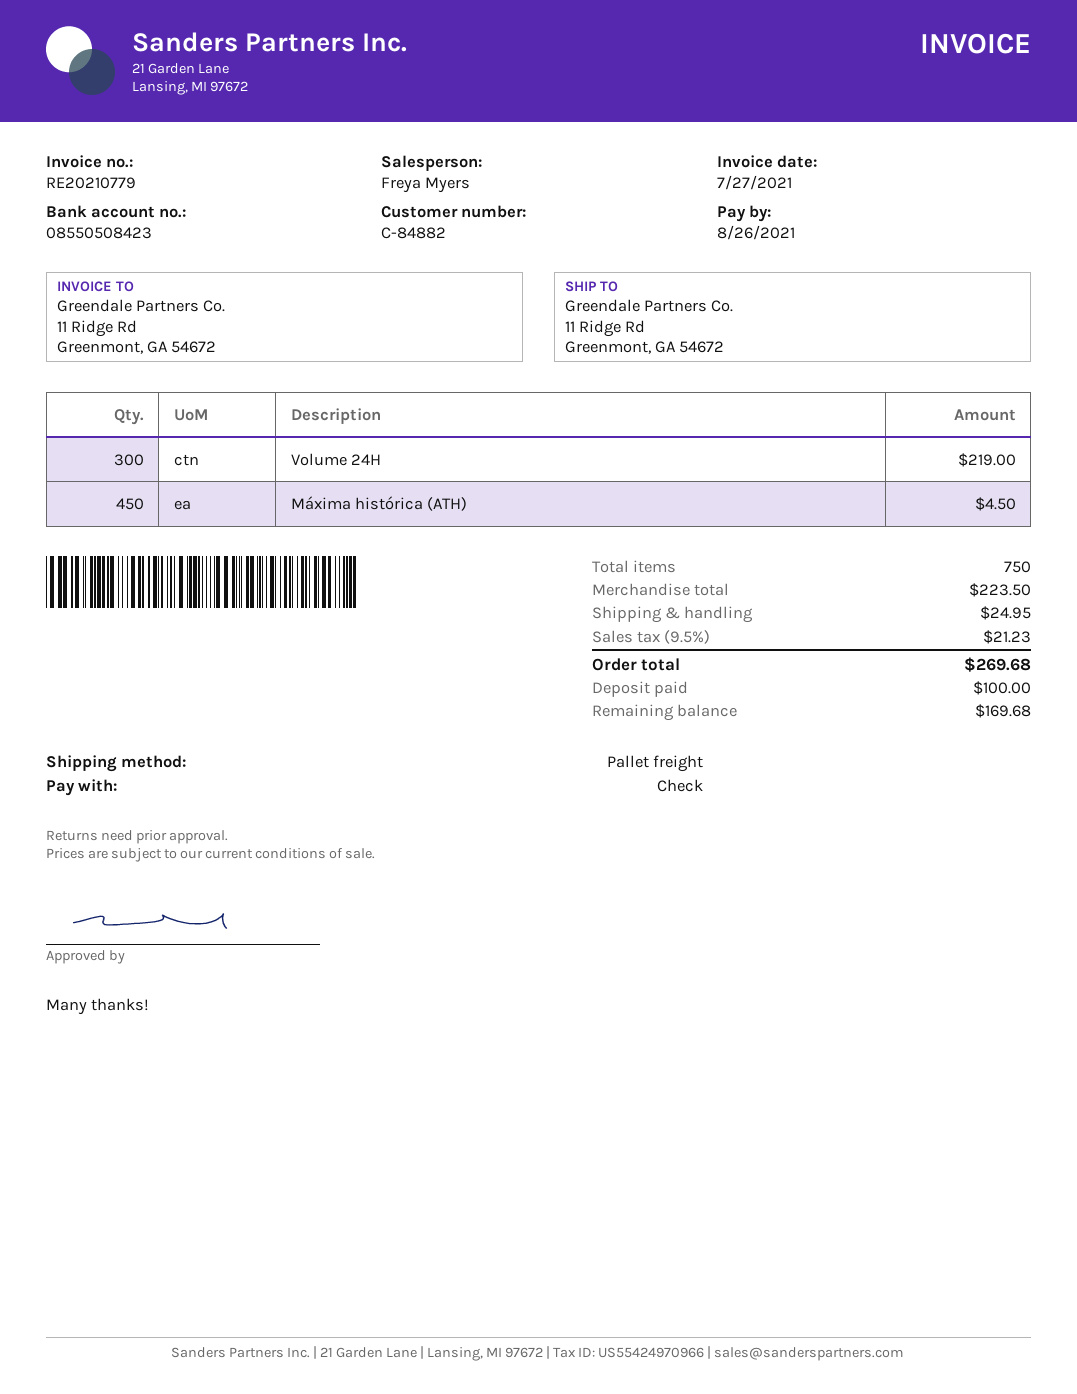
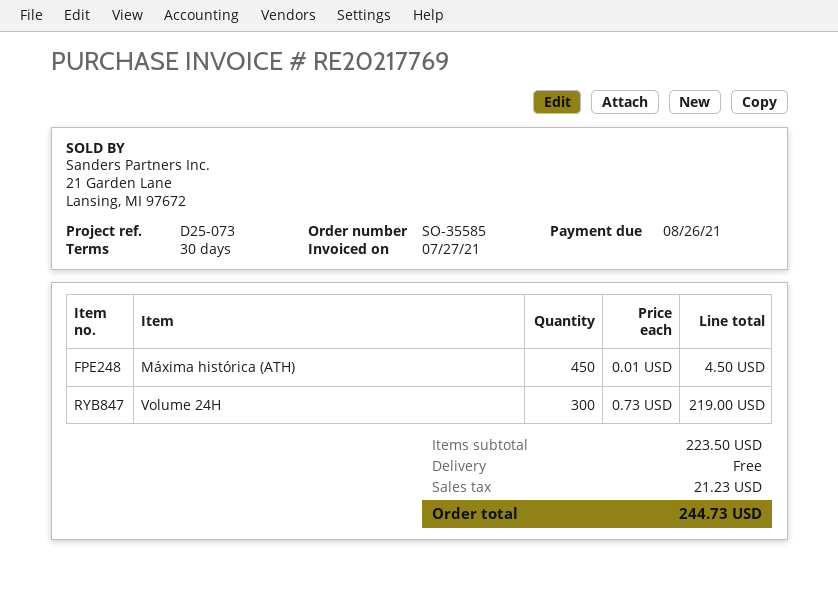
invoice number: RE20210779 -> RE20217769
shipping: 24.95 -> 0.00
total: 269.68 -> 244.73

